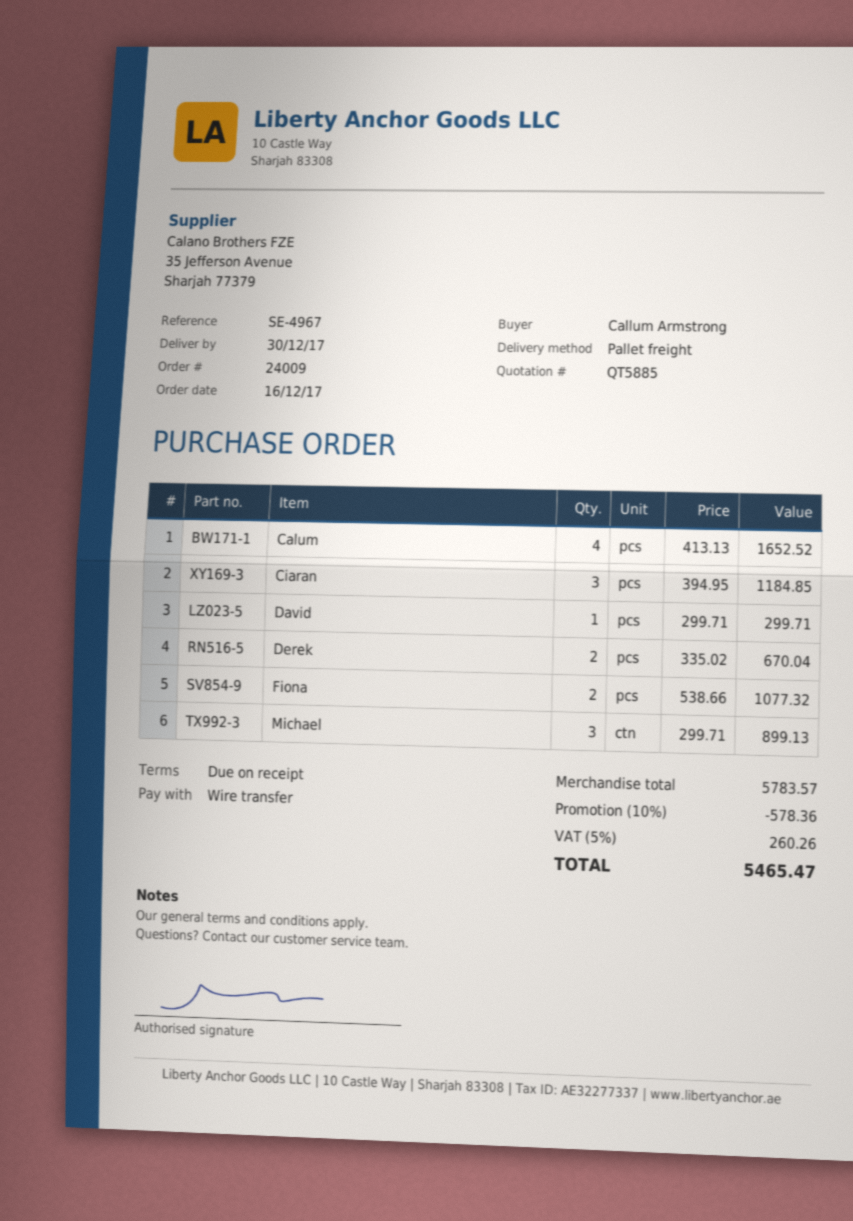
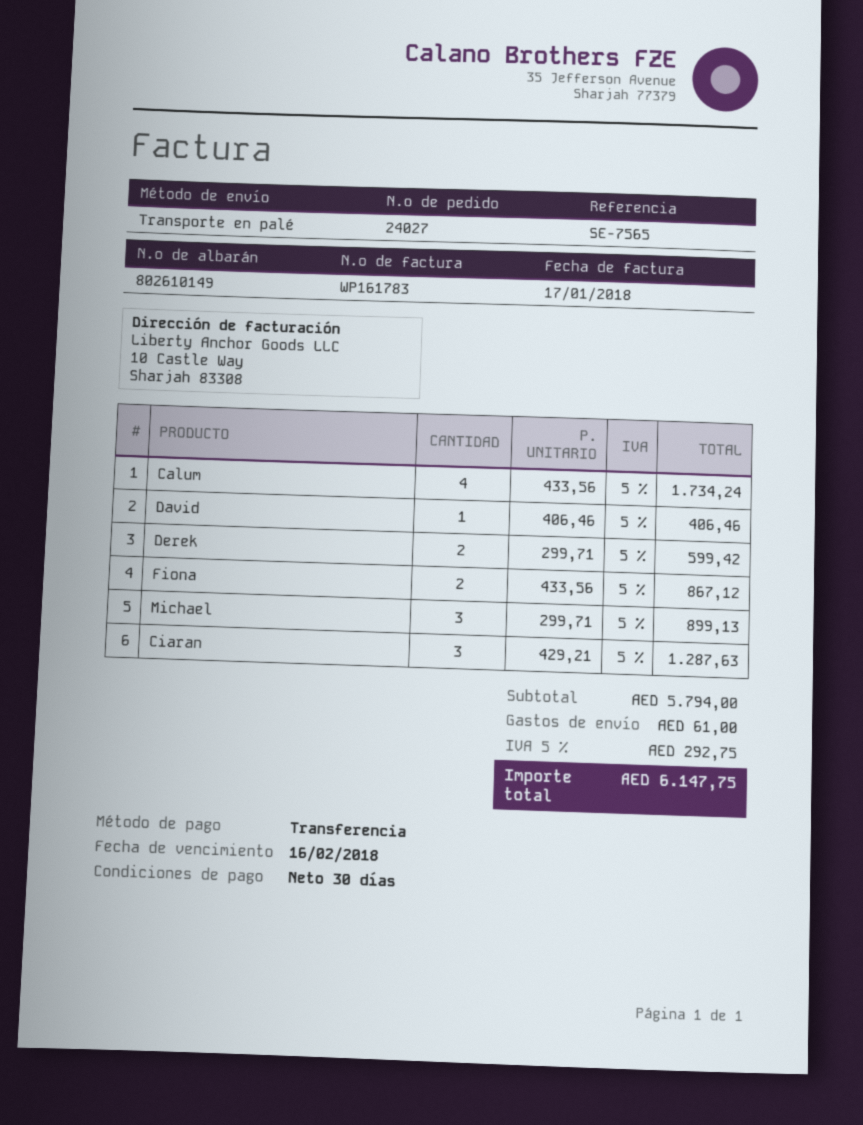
order number: 24009 -> 24027
payment terms: on receipt -> 30 days
reference: SE-4967 -> SE-7565
Calum: 4 x 413.13 = 1652.52 -> 4 x 433.56 = 1734.24
Ciaran: 3 x 394.95 = 1184.85 -> 3 x 429.21 = 1287.63
David: 1 x 299.71 = 299.71 -> 1 x 406.46 = 406.46
Derek: 2 x 335.02 = 670.04 -> 2 x 299.71 = 599.42
Fiona: 2 x 538.66 = 1077.32 -> 2 x 433.56 = 867.12
subtotal: 5783.57 -> 5794.00
discount: 10% = 578.36 -> none
shipping: none -> 61.00
tax: 5% = 260.26 -> 5% = 292.75
total: 5465.47 -> 6147.75

